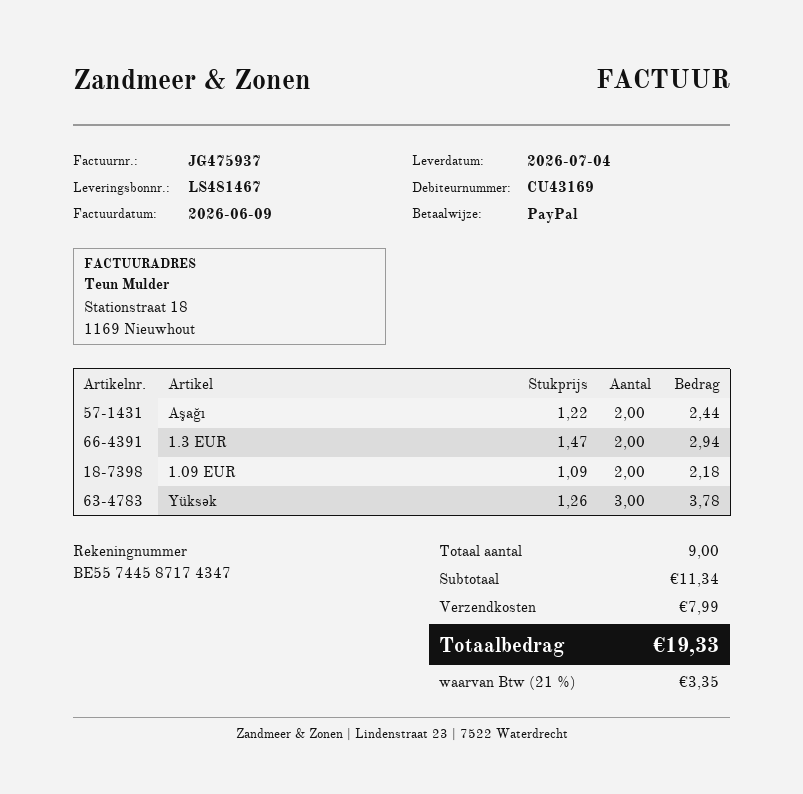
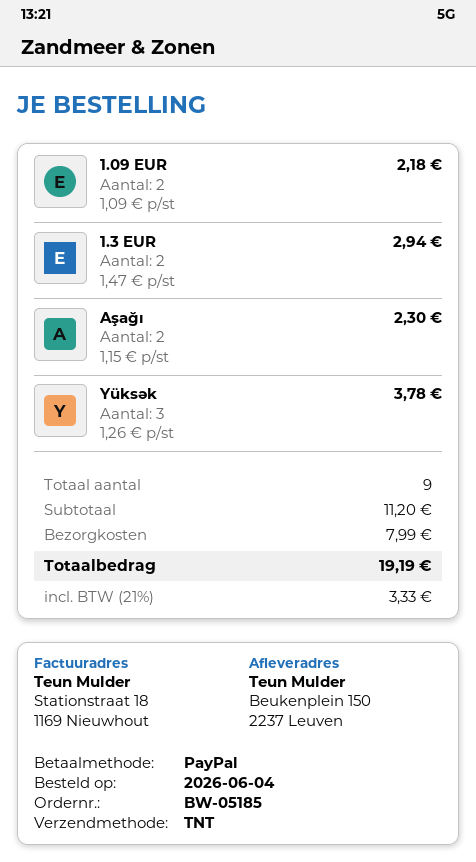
Aşağı: 2 x 1.22 = 2.44 -> 2 x 1.15 = 2.30
subtotal: 11.34 -> 11.20
tax: 21% = 3.35 -> 21% = 3.33
total: 19.33 -> 19.19

